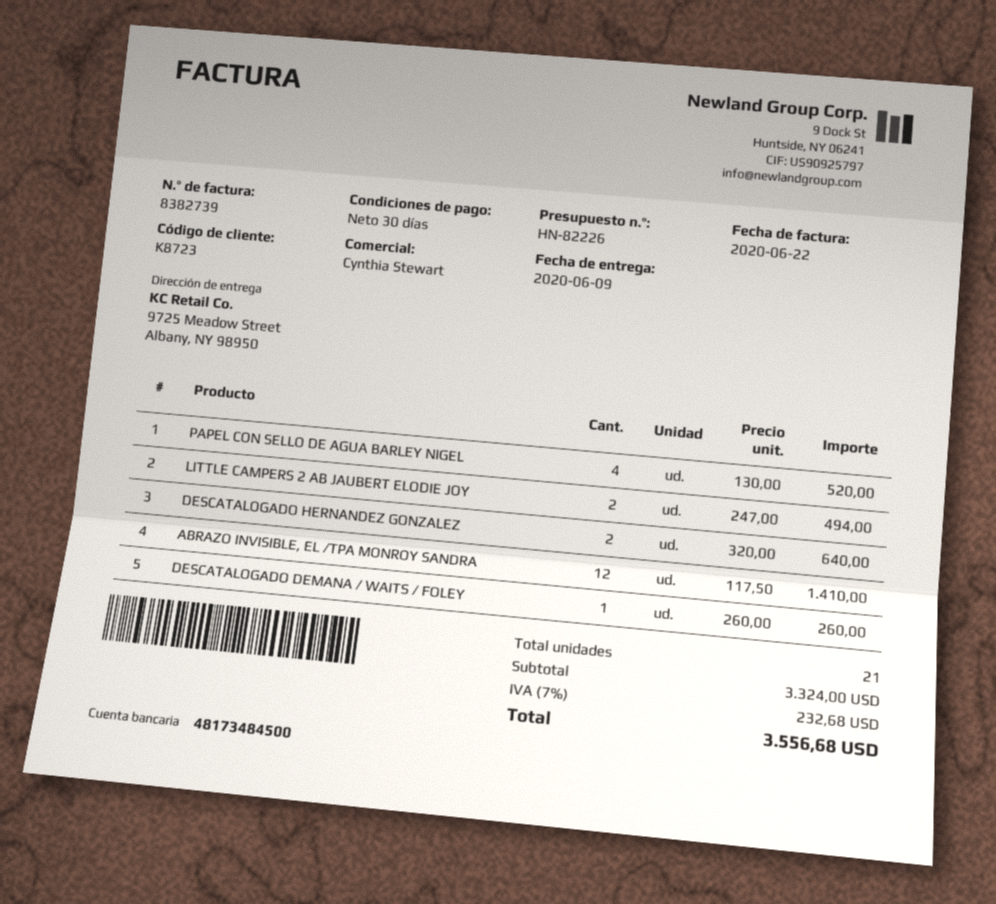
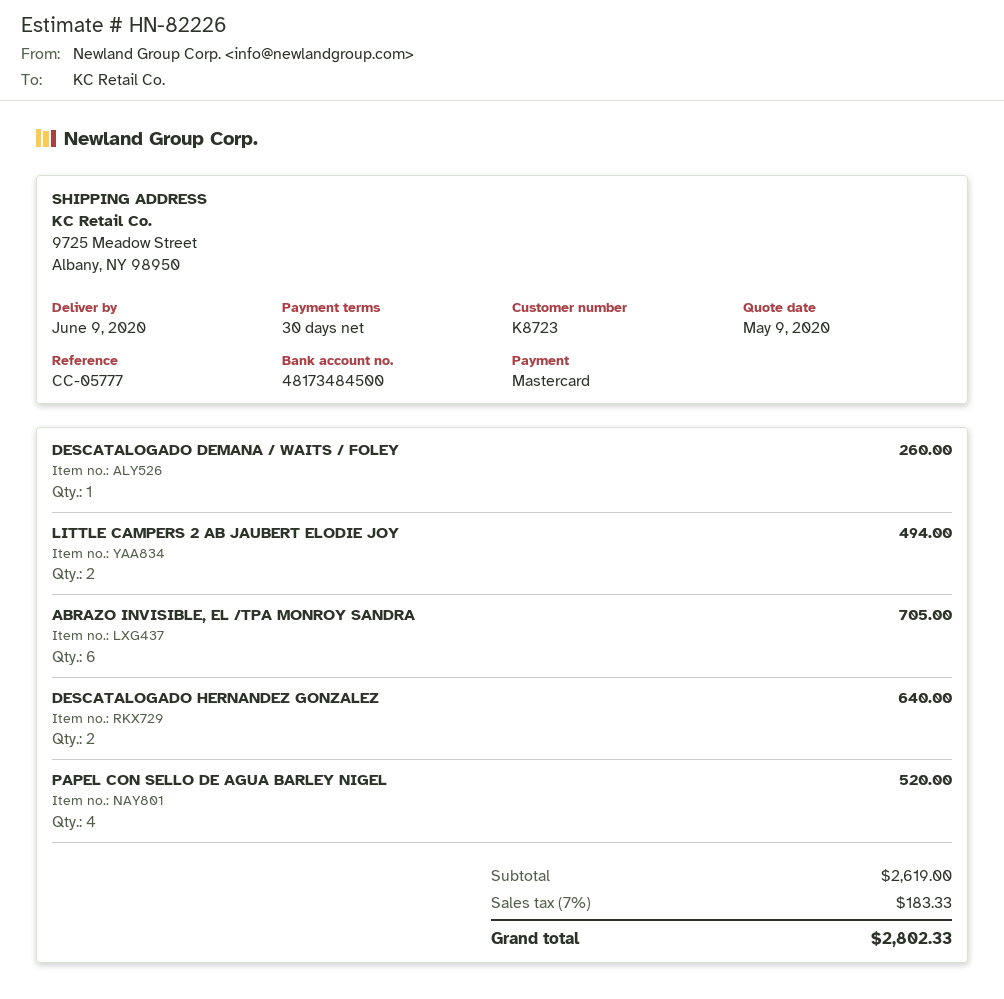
ABRAZO INVISIBLE, EL /TPA MONROY SANDRA: 12 for 1410.00 -> 6 for 705.00
subtotal: 3324.00 -> 2619.00
tax: 7% = 232.68 -> 7% = 183.33
total: 3556.68 -> 2802.33

